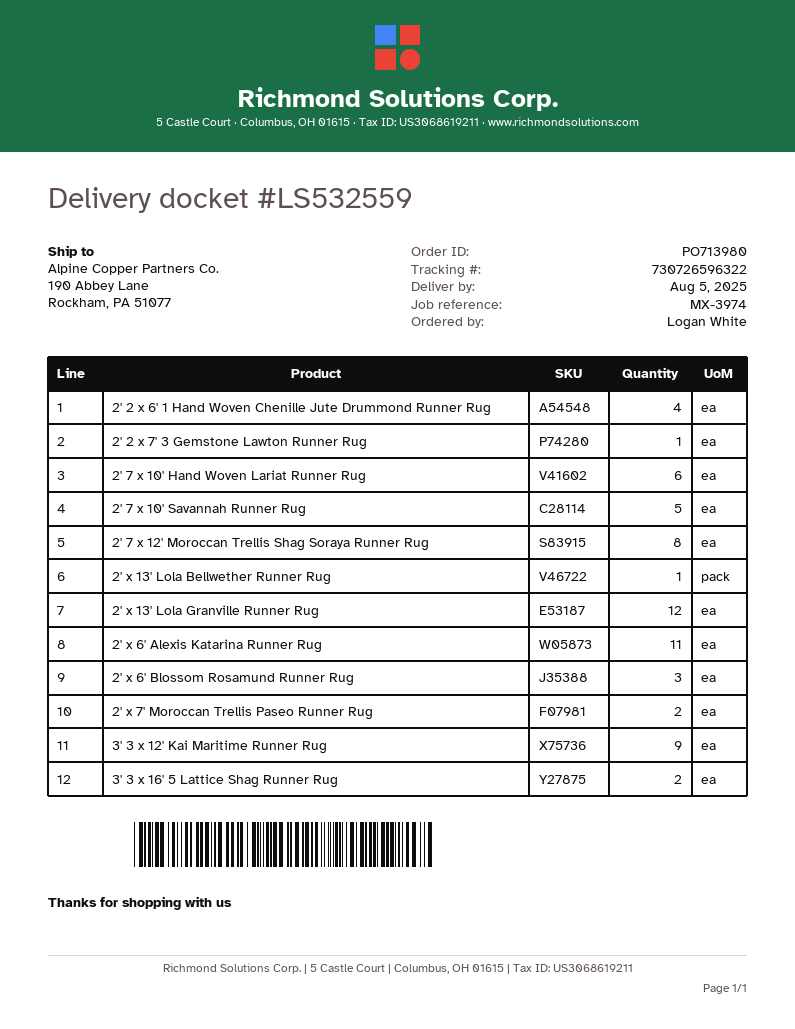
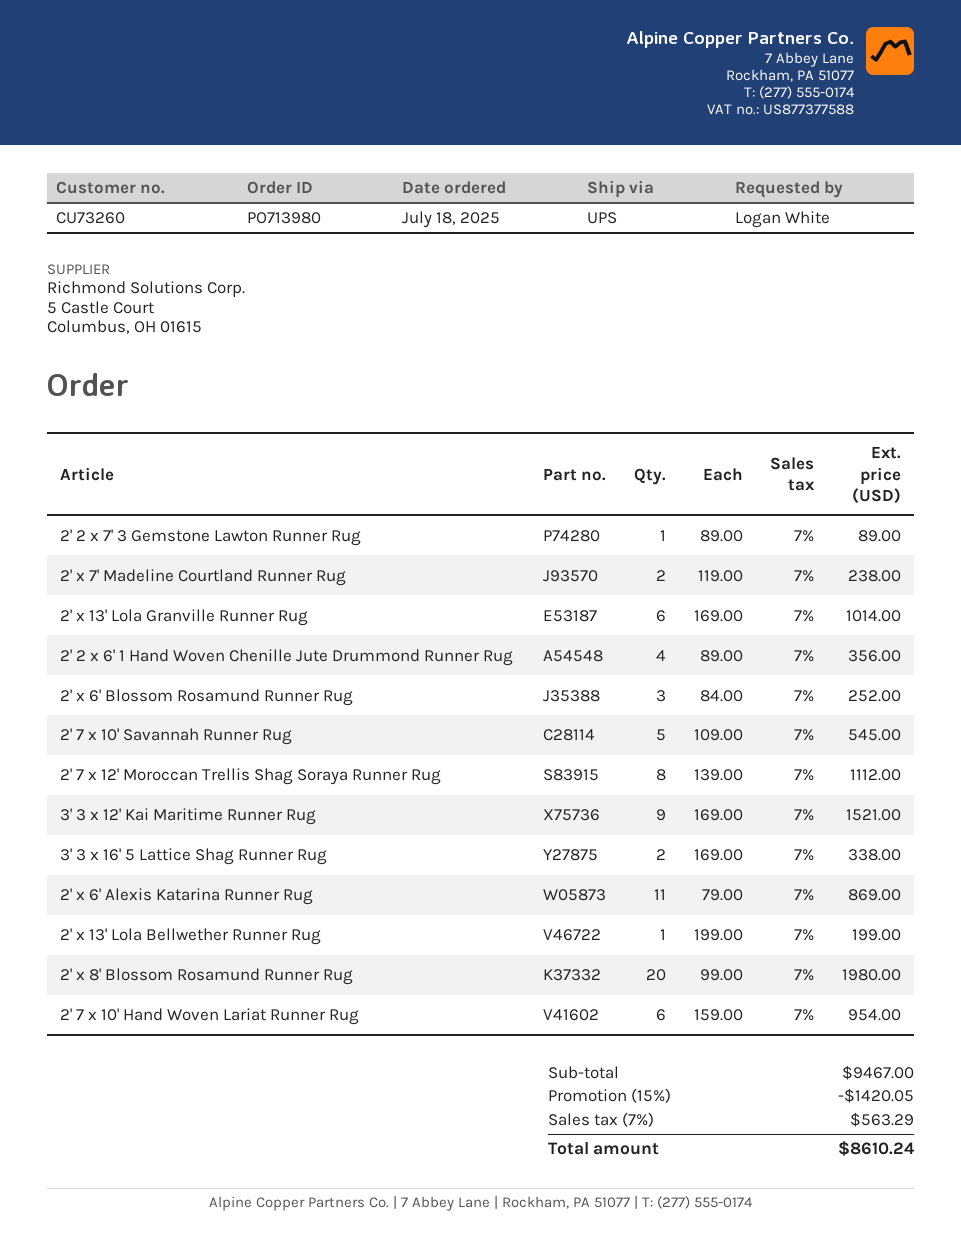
2' x 13' Lola Granville Runner Rug: 12 -> 6
2' x 7' Moroccan Trellis Paseo Runner Rug: 2 -> none
2' x 7' Madeline Courtland Runner Rug: none -> 2
2' x 8' Blossom Rosamund Runner Rug: none -> 20

